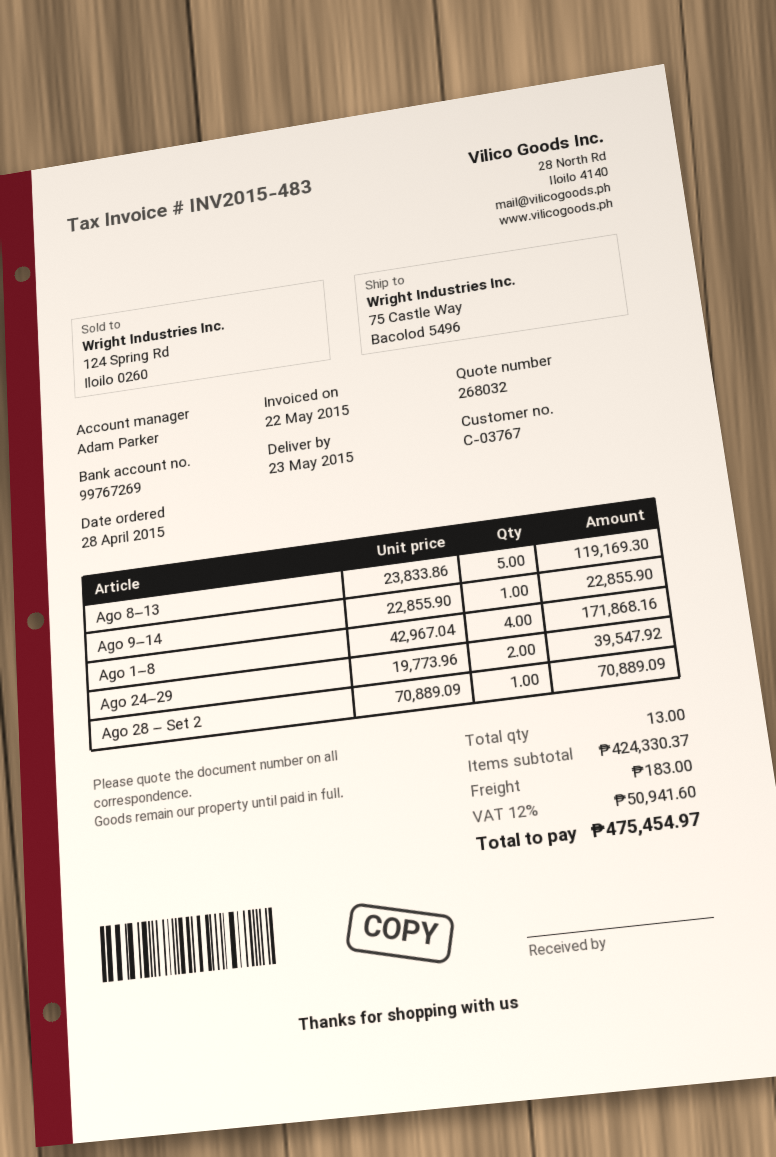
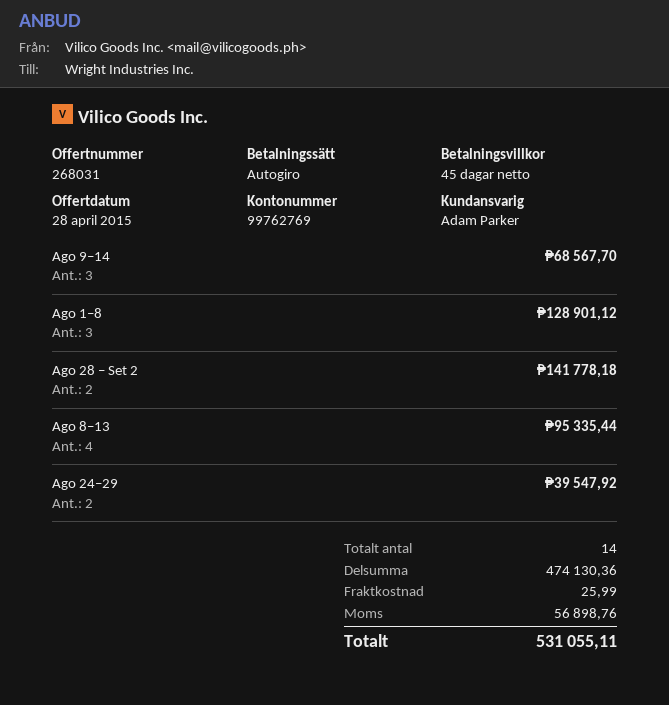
quote number: 268032 -> 268031
bank account: 99767269 -> 99762769
Ago 8–13: 5 for 119169.30 -> 4 for 95335.44
Ago 9–14: 1 for 22855.90 -> 3 for 68567.70
Ago 1–8: 4 for 171868.16 -> 3 for 128901.12
Ago 28 – Set 2: 1 for 70889.09 -> 2 for 141778.18
total quantity: 13 -> 14
subtotal: 424330.37 -> 474130.36
shipping: 183.00 -> 25.99
tax: 50941.60 -> 56898.76
total: 475454.97 -> 531055.11

